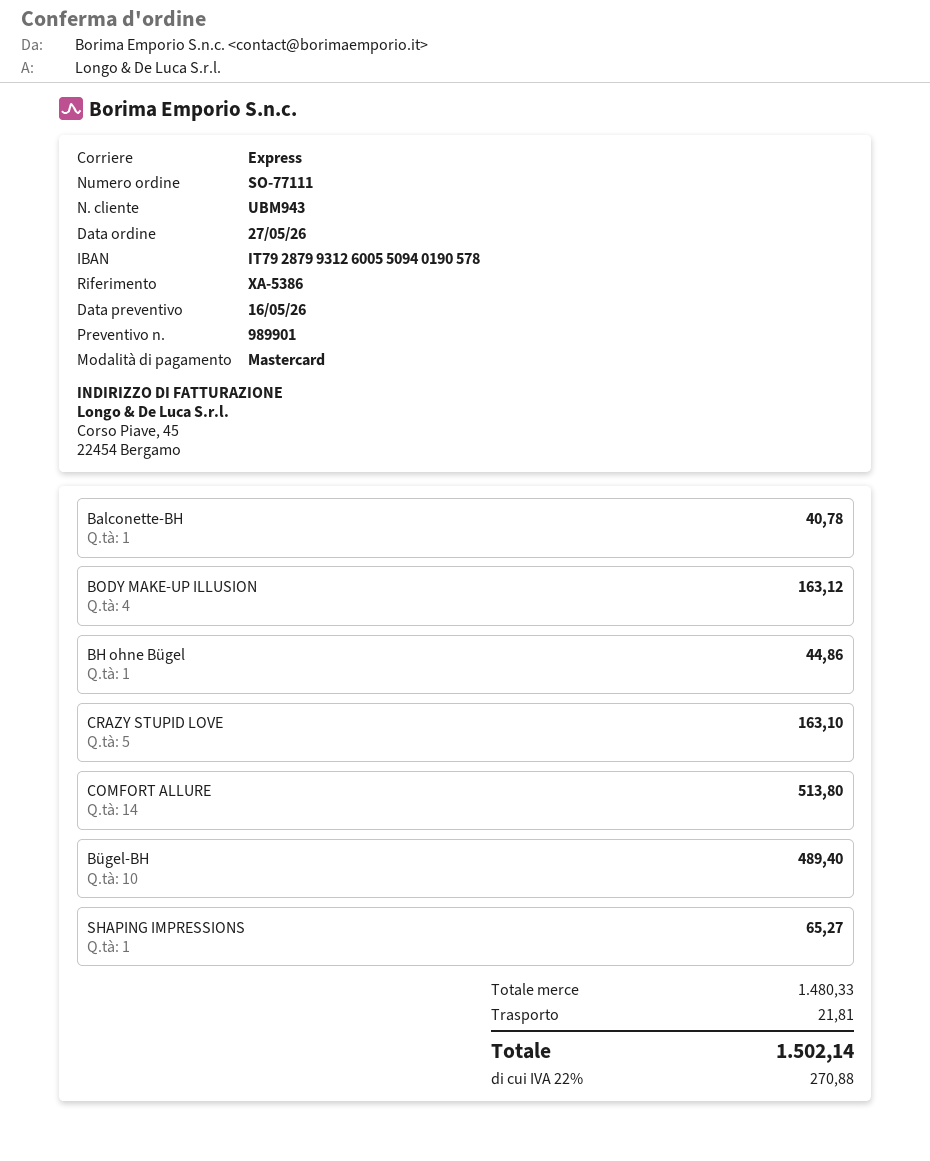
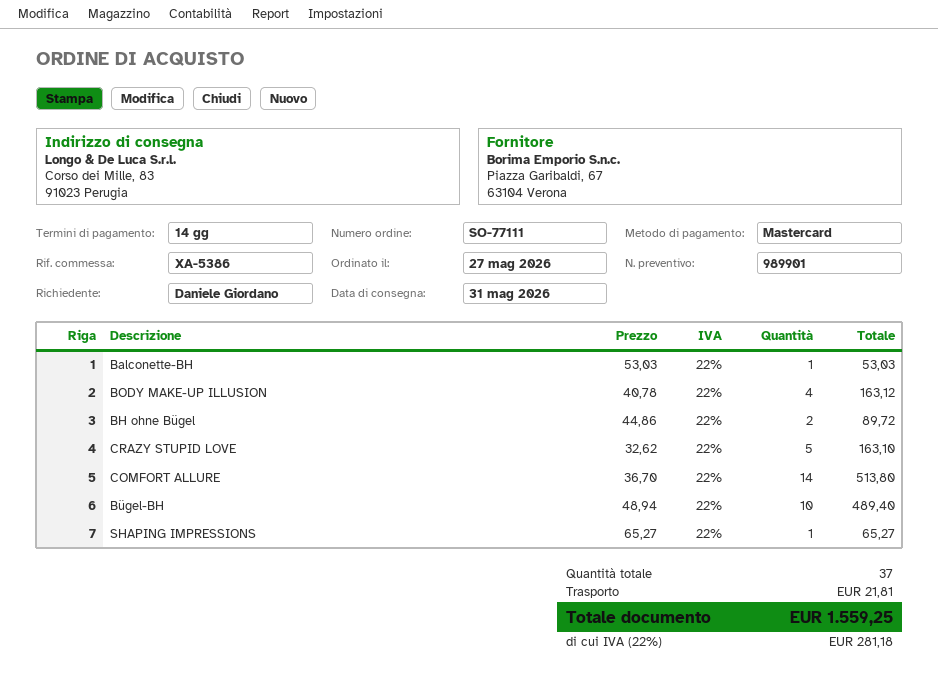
Balconette-BH: 1 for 40.78 -> 1 for 53.03
BH ohne Bügel: 1 for 44.86 -> 2 for 89.72
tax: 22% = 270.88 -> 22% = 281.18
total: 1502.14 -> 1559.25

